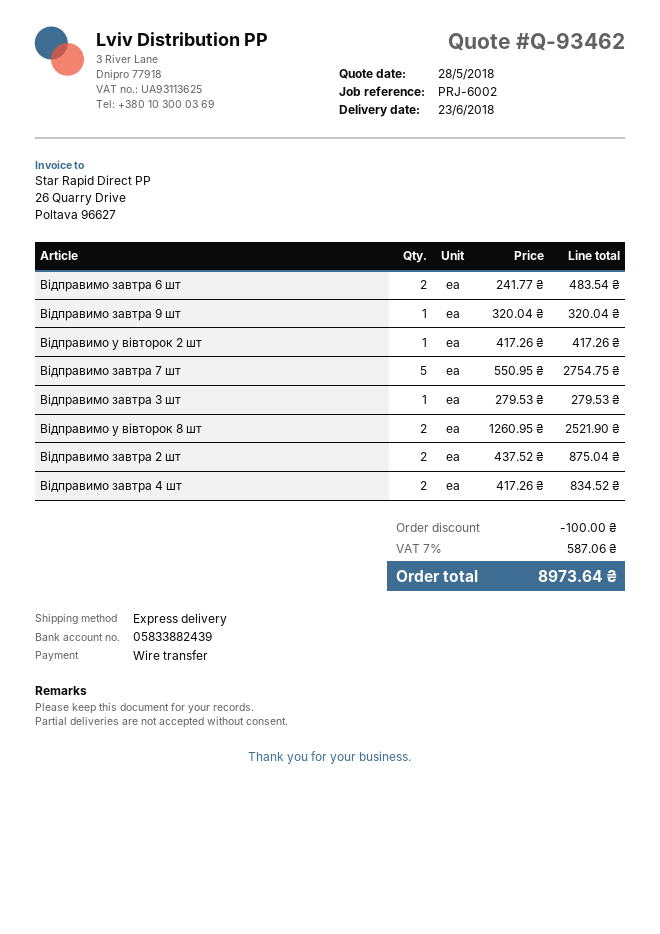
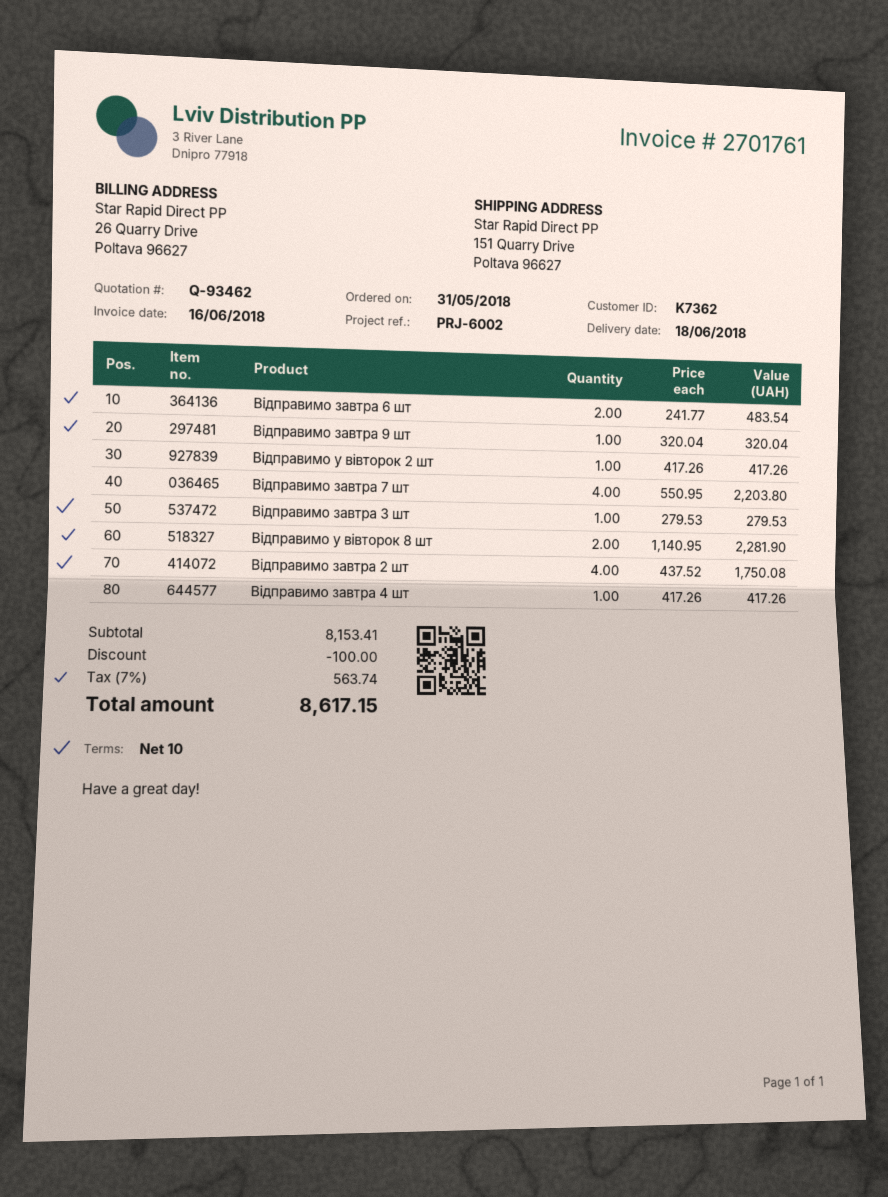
delivery date: 2018-06-23 -> 2018-06-18
Відправимо завтра 7 шт: 5 x 550.95 = 2754.75 -> 4 x 550.95 = 2203.80
Відправимо у вівторок 8 шт: 2 x 1260.95 = 2521.90 -> 2 x 1140.95 = 2281.90
Відправимо завтра 2 шт: 2 x 437.52 = 875.04 -> 4 x 437.52 = 1750.08
Відправимо завтра 4 шт: 2 x 417.26 = 834.52 -> 1 x 417.26 = 417.26
tax: 7% = 587.06 -> 7% = 563.74
total: 8973.64 -> 8617.15

